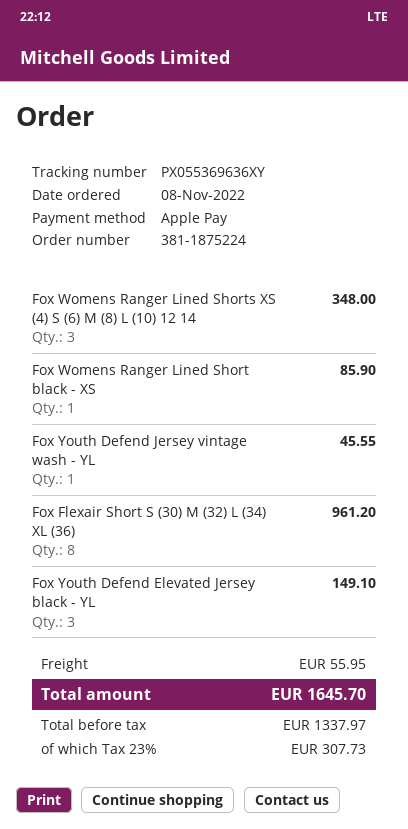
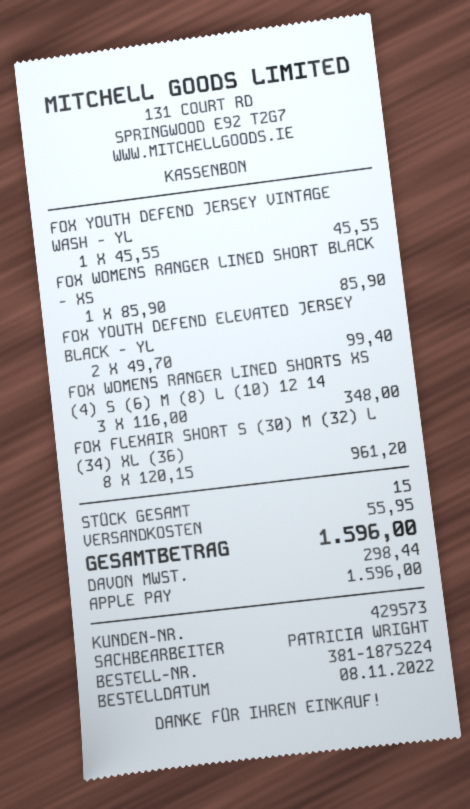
Fox Youth Defend Elevated Jersey black - YL: 3 for 149.10 -> 2 for 99.40
tax: 307.73 -> 298.44
total: 1645.70 -> 1596.00

